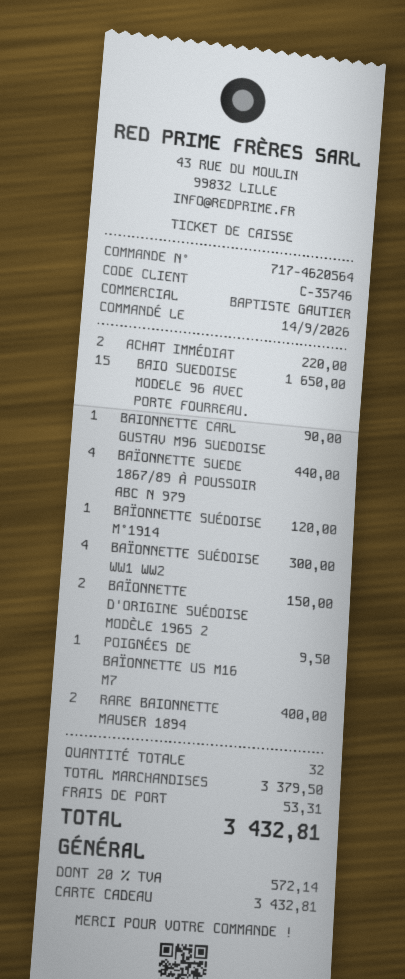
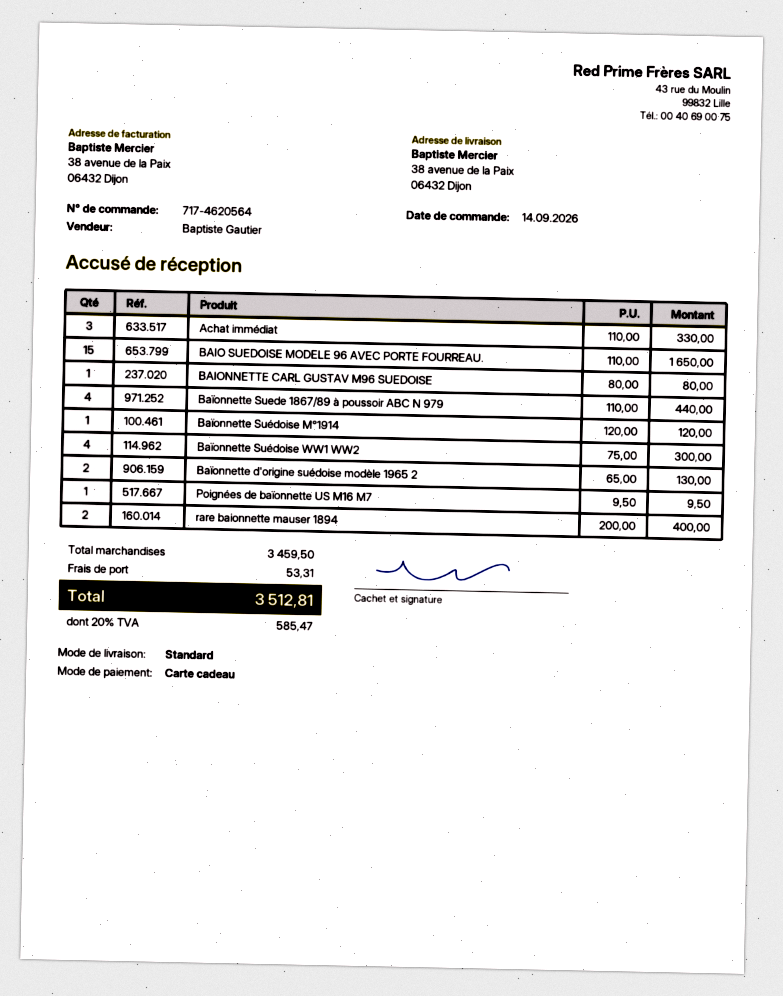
ACHAT IMMÉDIAT: 2 for 220.00 -> 3 for 330.00
BAIONNETTE CARL GUSTAV M96 SUEDOISE: 1 for 90.00 -> 1 for 80.00
BAÏONNETTE D'ORIGINE SUÉDOISE MODÈLE 1965 2: 2 for 150.00 -> 2 for 130.00
subtotal: 3379.50 -> 3459.50
tax: 20% = 572.14 -> 20% = 585.47
total: 3432.81 -> 3512.81

